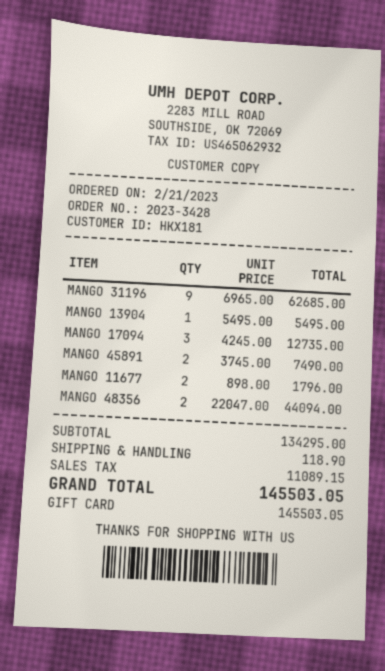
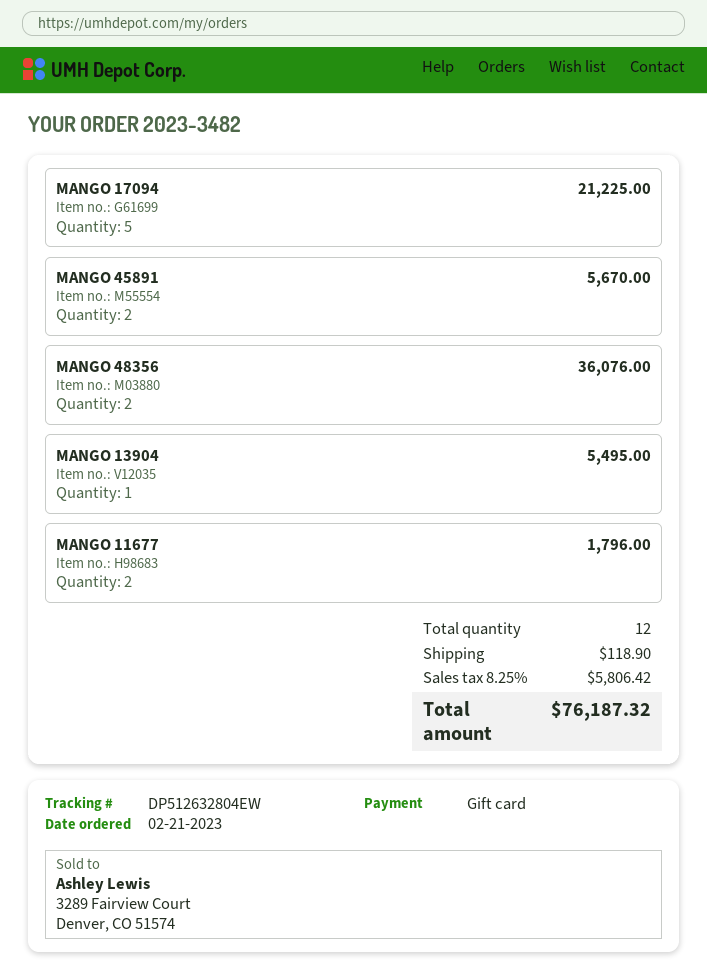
order number: 2023-3428 -> 2023-3482
MANGO 31196: 9 for 62685.00 -> none
MANGO 17094: 3 for 12735.00 -> 5 for 21225.00
MANGO 45891: 2 for 7490.00 -> 2 for 5670.00
MANGO 48356: 2 for 44094.00 -> 2 for 36076.00
tax: 11089.15 -> 5806.42
total: 145503.05 -> 76187.32

